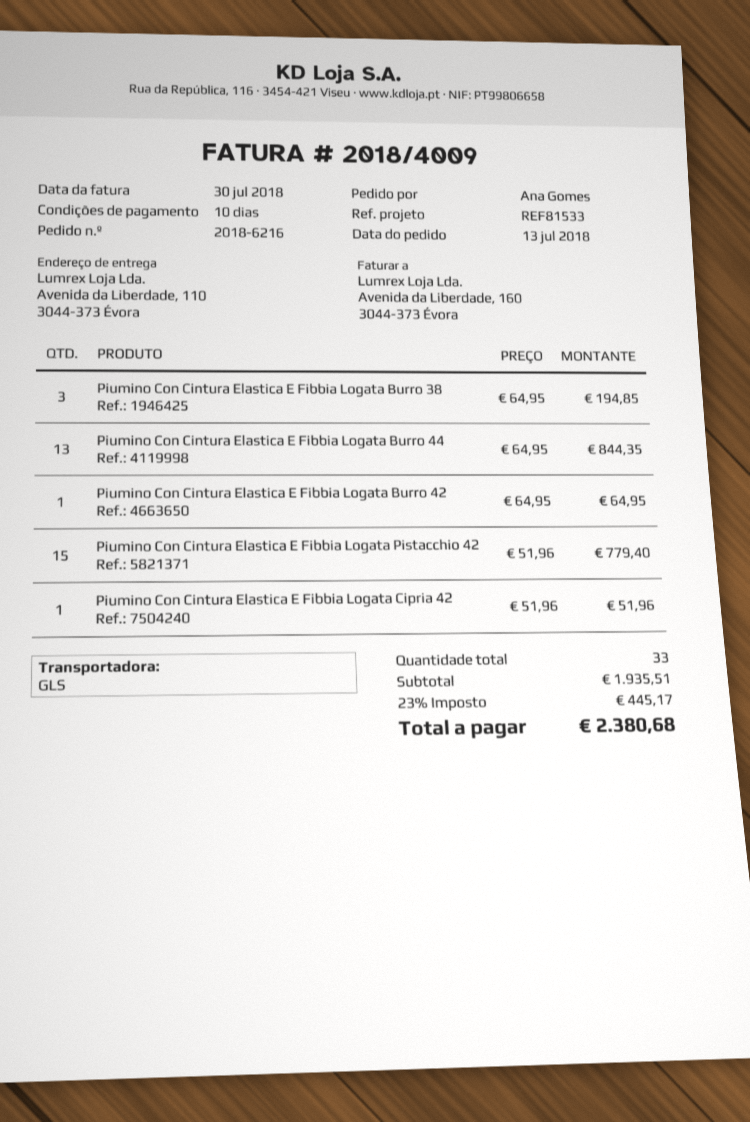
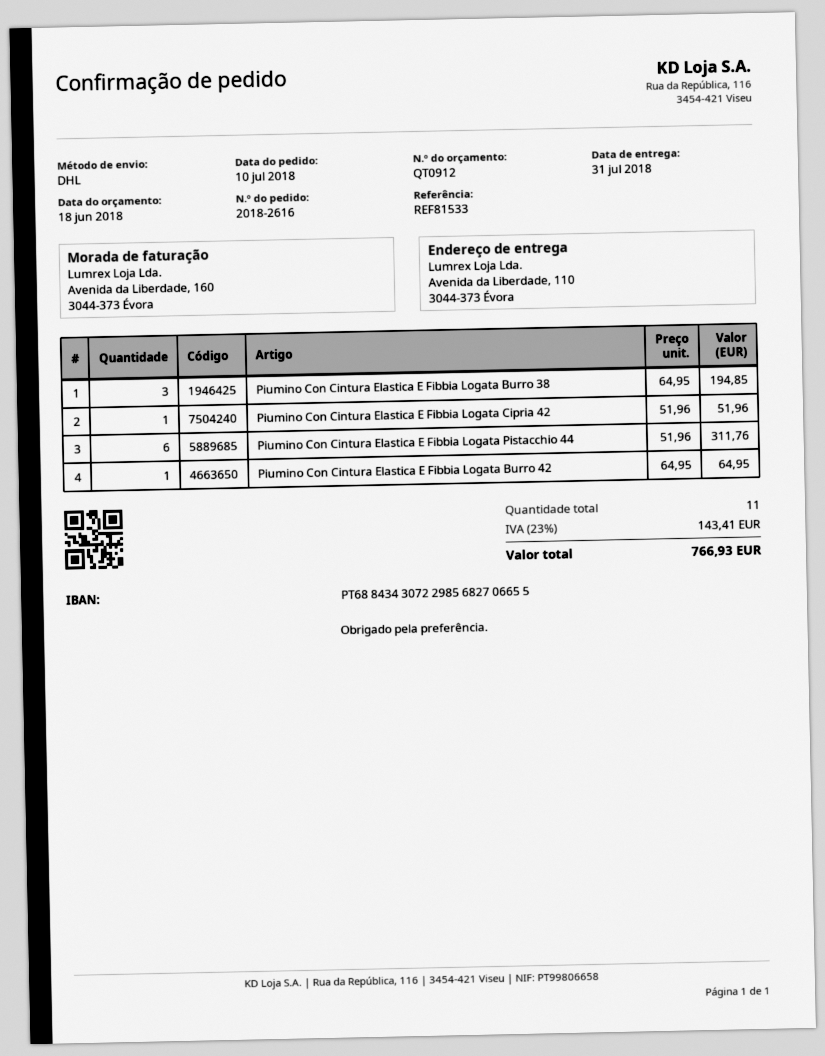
order number: 2018-6216 -> 2018-2616
order date: 2018-07-13 -> 2018-07-10
shipping method: GLS -> DHL
Piumino Con Cintura Elastica E Fibbia Logata Burro 44: 13 x 64.95 = 844.35 -> none
Piumino Con Cintura Elastica E Fibbia Logata Pistacchio 42: 15 x 51.96 = 779.40 -> none
Piumino Con Cintura Elastica E Fibbia Logata Pistacchio 44: none -> 6 x 51.96 = 311.76
total quantity: 33 -> 11
tax: 23% = 445.17 -> 23% = 143.41
total: 2380.68 -> 766.93

